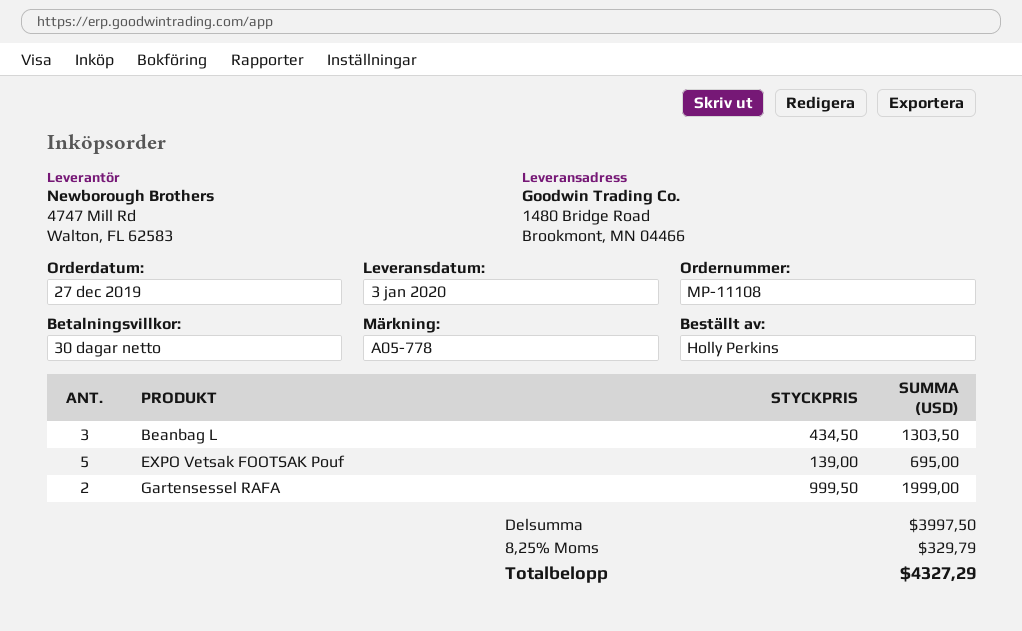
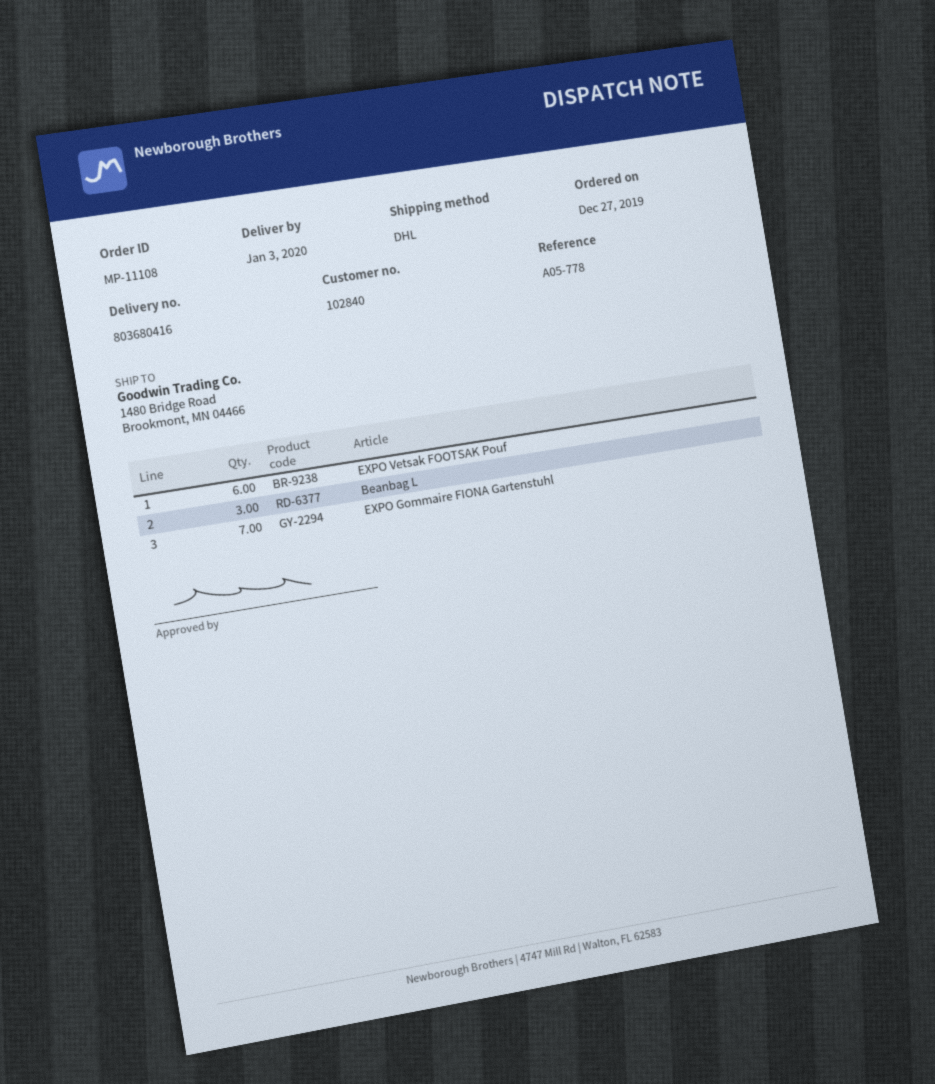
EXPO Vetsak FOOTSAK Pouf: 5 -> 6
Gartensessel RAFA: 2 -> none
EXPO Gommaire FIONA Gartenstuhl: none -> 7

